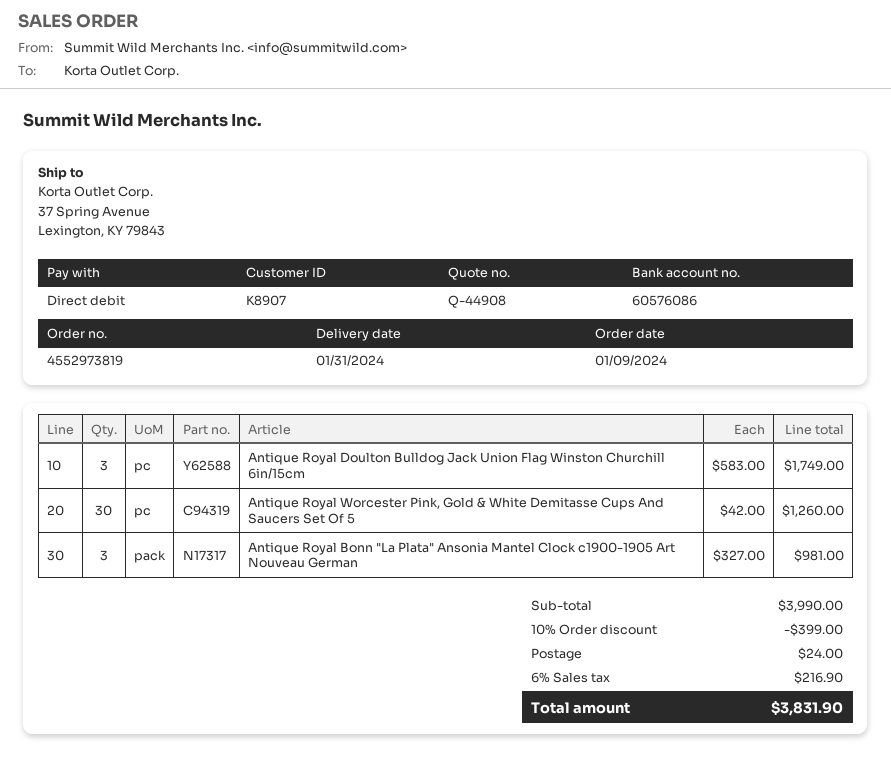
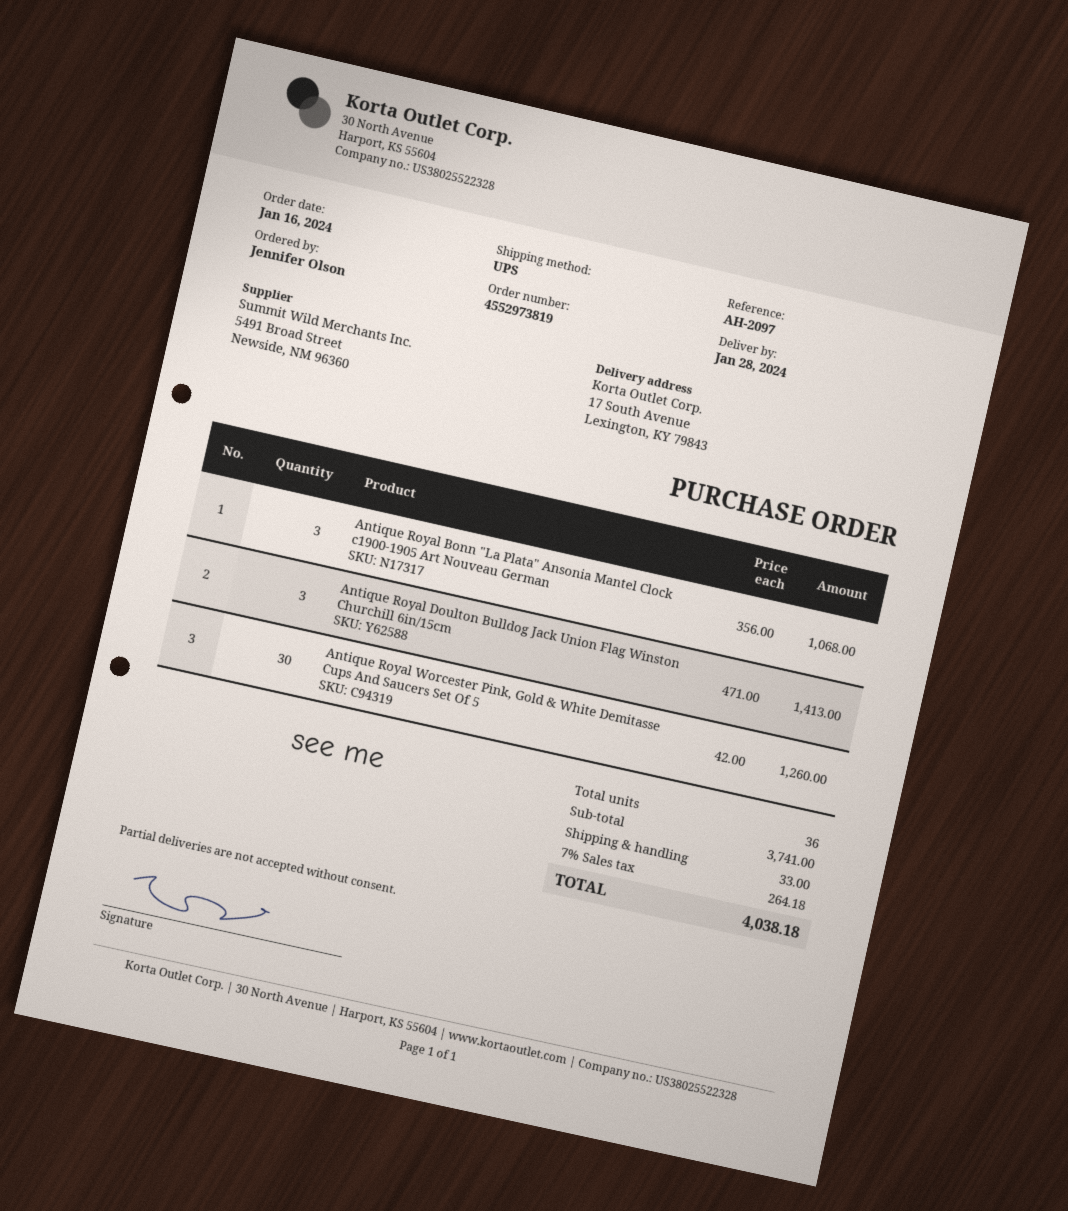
order date: 2024-01-09 -> 2024-01-16
delivery date: 2024-01-31 -> 2024-01-28
ship to: 37 Spring Avenue, Lexington, KY 79843 -> 17 South Avenue, Lexington, KY 79843
Antique Royal Doulton Bulldog Jack Union Flag Winston Churchill 6in/15cm: 3 x 583.00 = 1749.00 -> 3 x 471.00 = 1413.00
Antique Royal Bonn "La Plata" Ansonia Mantel Clock c1900-1905 Art Nouveau German: 3 x 327.00 = 981.00 -> 3 x 356.00 = 1068.00
subtotal: 3990.00 -> 3741.00
discount: 10% = 399.00 -> none
shipping: 24.00 -> 33.00
tax: 6% = 216.90 -> 7% = 264.18
total: 3831.90 -> 4038.18

